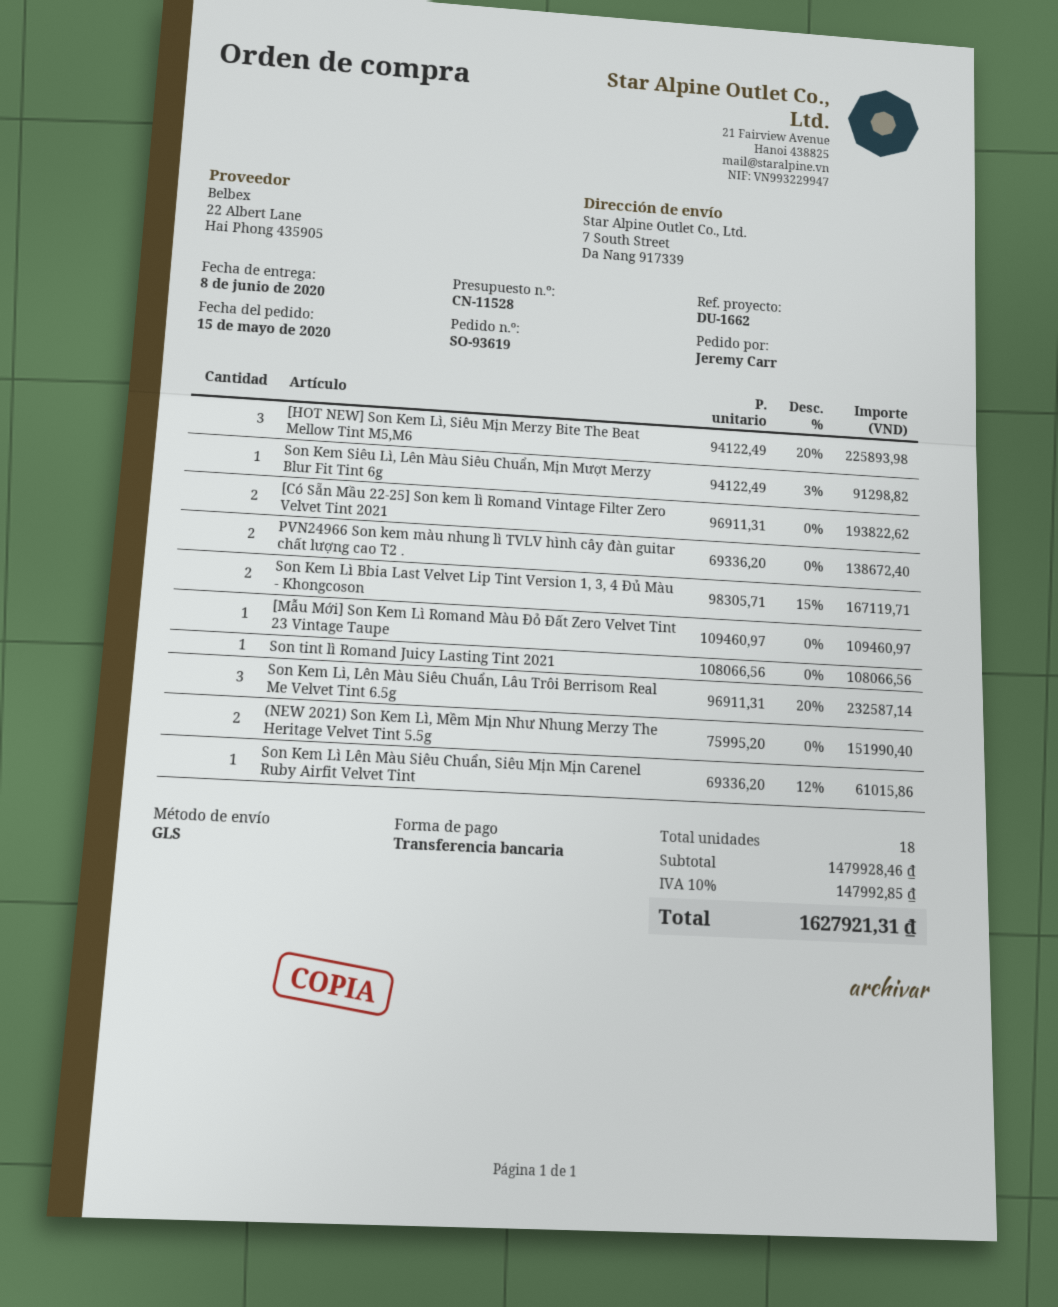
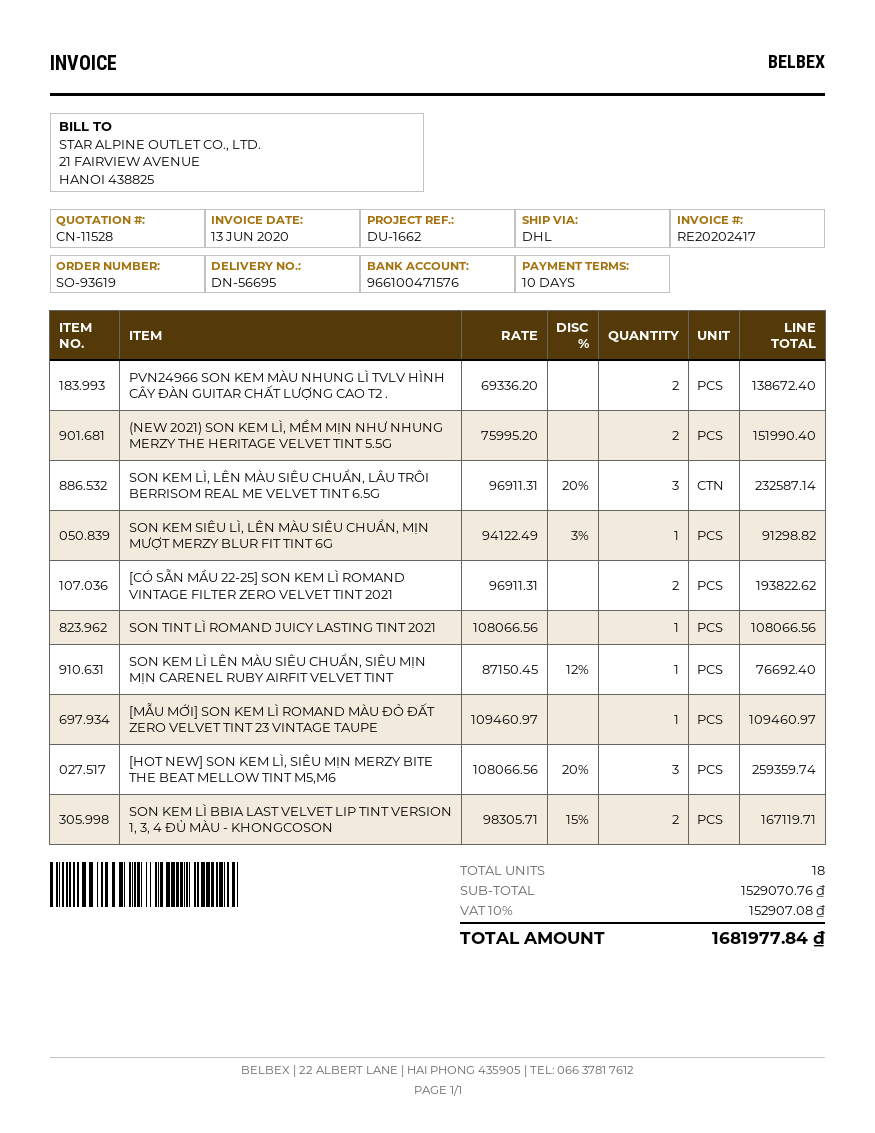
shipping method: GLS -> DHL
[HOT NEW] Son Kem Lì, Siêu Mịn Merzy Bite The Beat Mellow Tint M5,M6: 3 x 94122.49 - 20% = 225893.98 -> 3 x 108066.56 - 20% = 259359.74
Son Kem Lì Lên Màu Siêu Chuẩn, Siêu Mịn Mịn Carenel Ruby Airfit Velvet Tint: 1 x 69336.20 - 12% = 61015.86 -> 1 x 87150.45 - 12% = 76692.40
subtotal: 1479928.46 -> 1529070.76
tax: 10% = 147992.85 -> 10% = 152907.08
total: 1627921.31 -> 1681977.84

